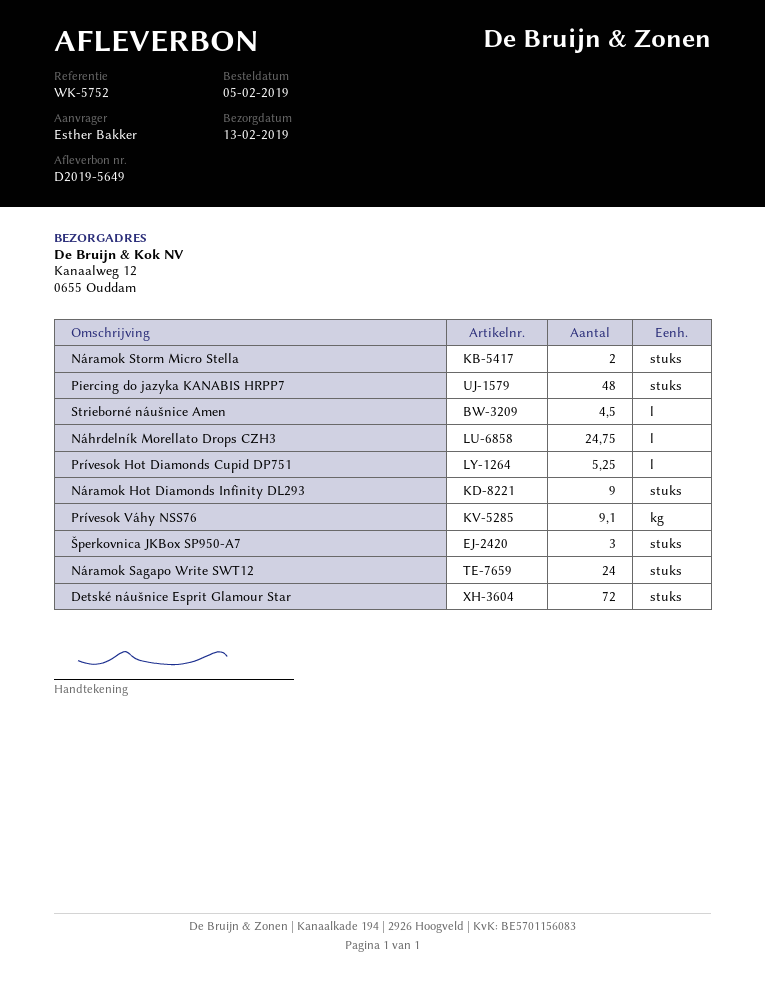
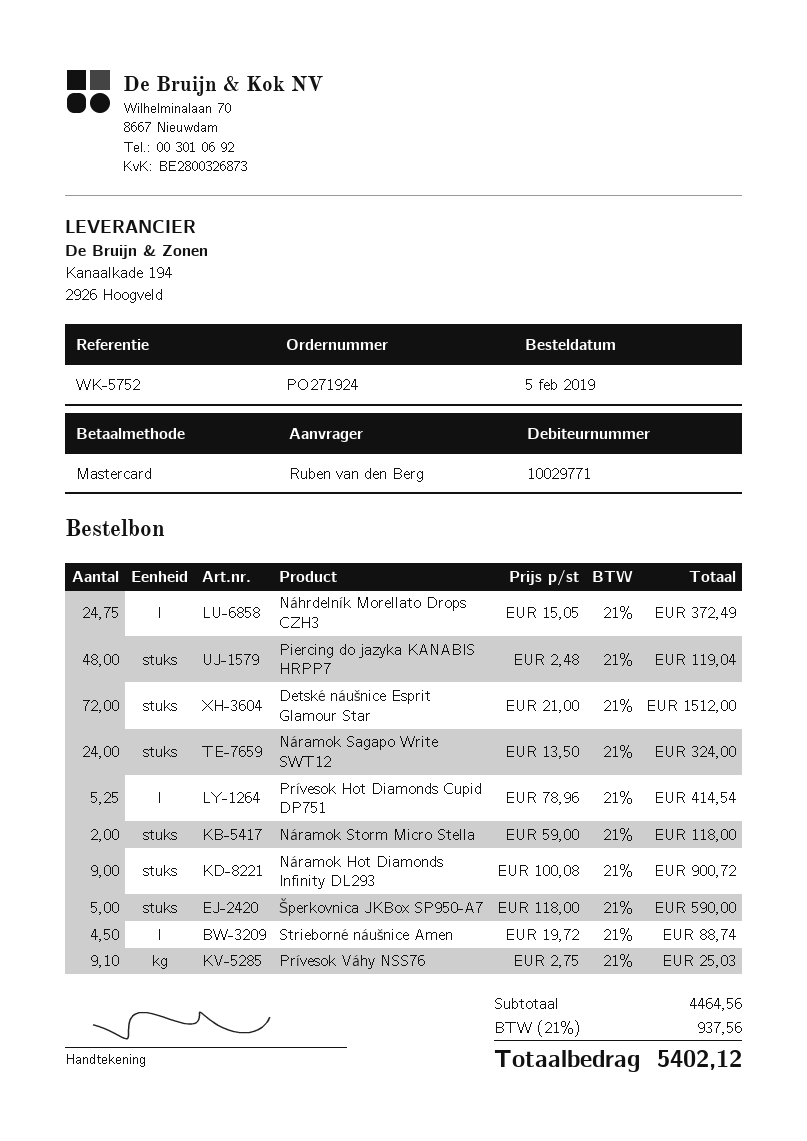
ordered by: Esther Bakker -> Ruben van den Berg
Šperkovnica JKBox SP950-A7: 3 -> 5

